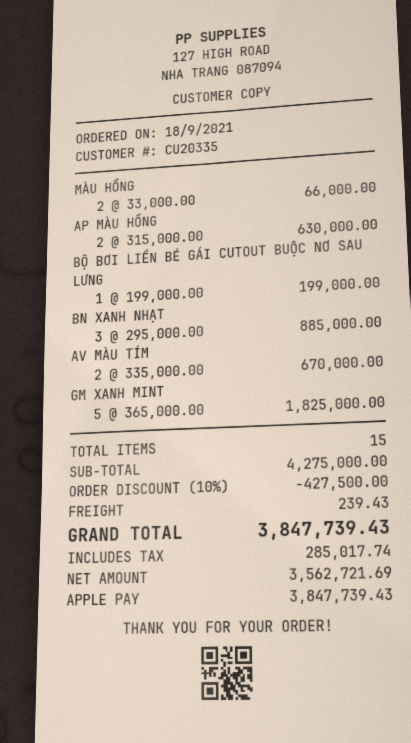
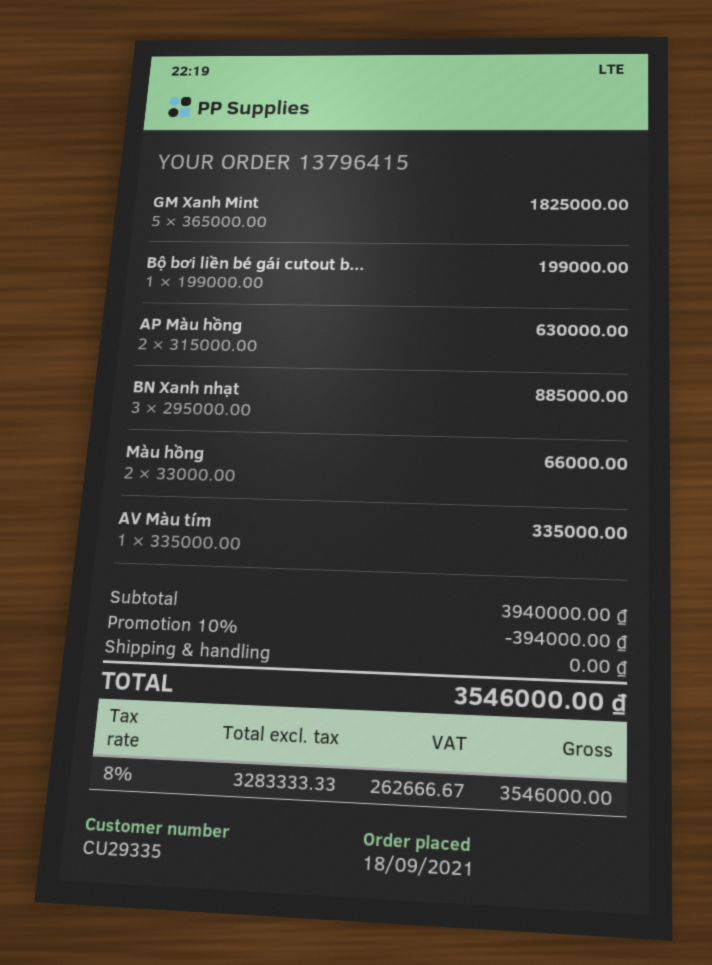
customer number: CU20335 -> CU29335
AV MÀU TÍM: 2 x 335000.00 = 670000.00 -> 1 x 335000.00 = 335000.00
subtotal: 4275000.00 -> 3940000.00
discount: 10% = 427500.00 -> 10% = 394000.00
shipping: 239.43 -> 0.00
net: 3562721.69 -> 3283333.33
tax: 285017.74 -> 262666.67
total: 3847739.43 -> 3546000.00

